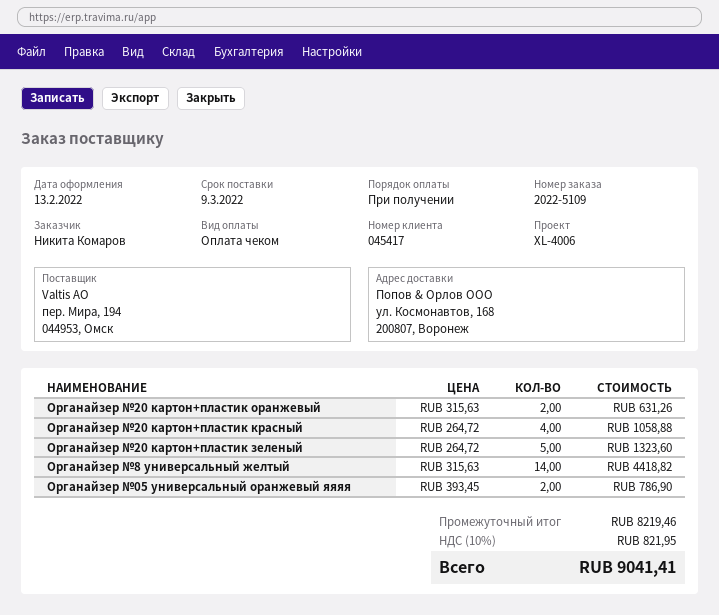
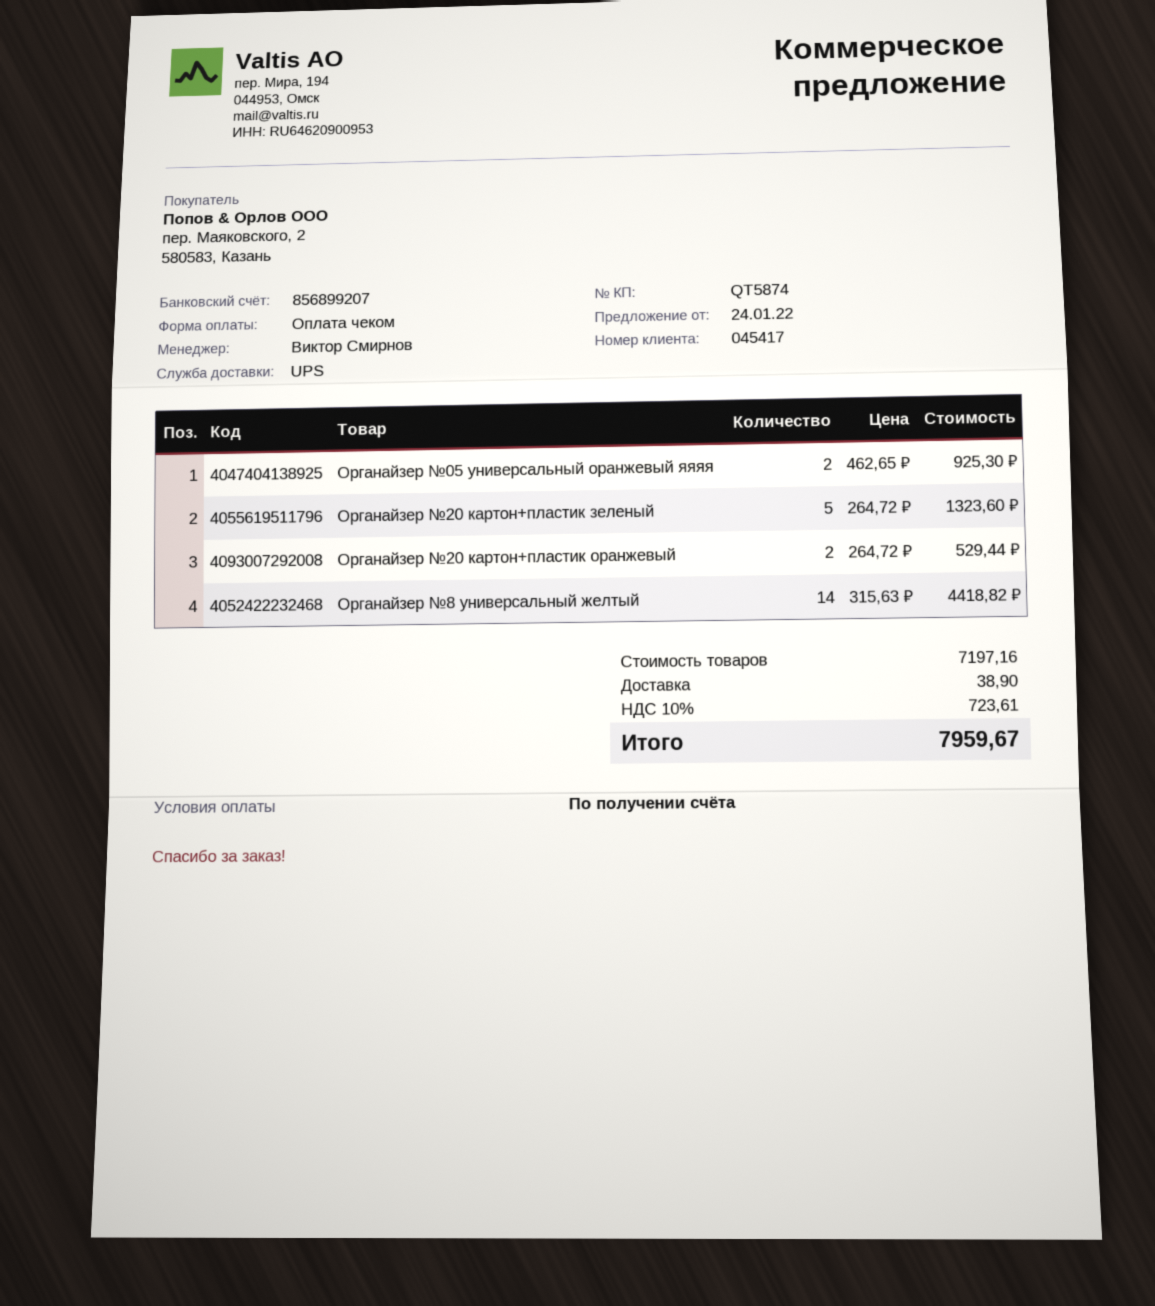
Органайзер №20 картон+пластик оранжевый: 2 x 315.63 = 631.26 -> 2 x 264.72 = 529.44
Органайзер №20 картон+пластик красный: 4 x 264.72 = 1058.88 -> none
Органайзер №05 универсальный оранжевый яяяя: 2 x 393.45 = 786.90 -> 2 x 462.65 = 925.30
subtotal: 8219.46 -> 7197.16
shipping: none -> 38.90
tax: 10% = 821.95 -> 10% = 723.61
total: 9041.41 -> 7959.67

